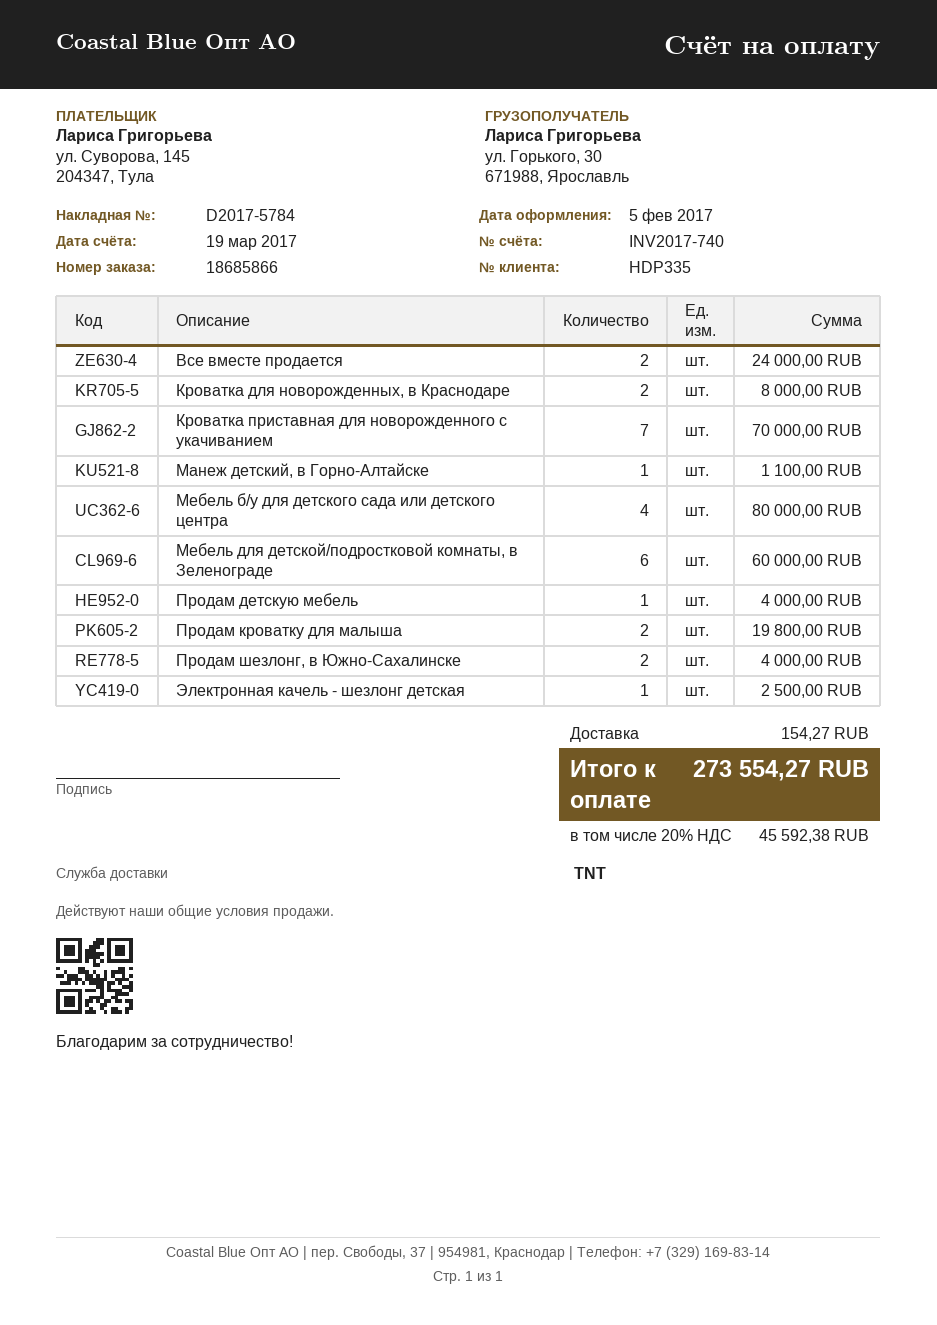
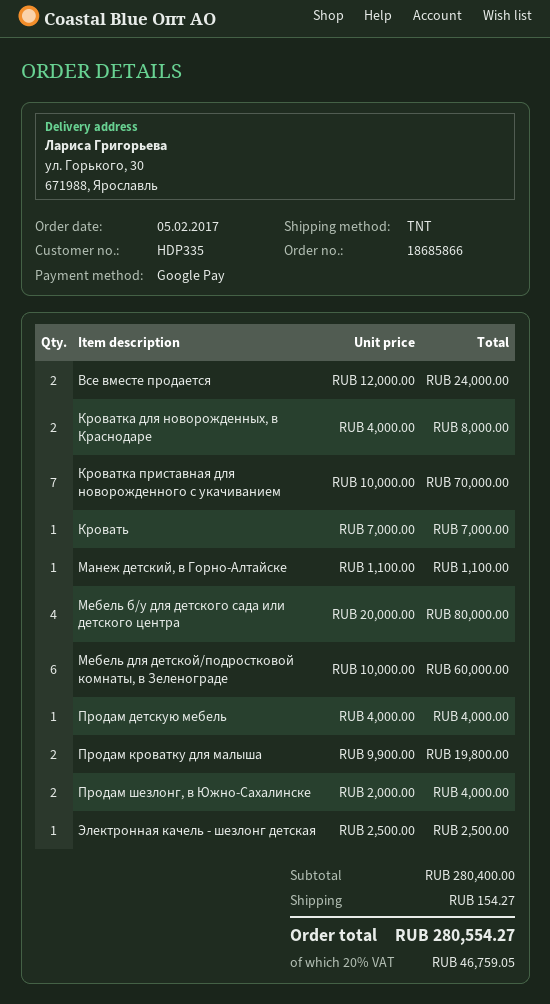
Кровать: none -> 1 for 7000.00
tax: 20% = 45592.38 -> 20% = 46759.05
total: 273554.27 -> 280554.27

